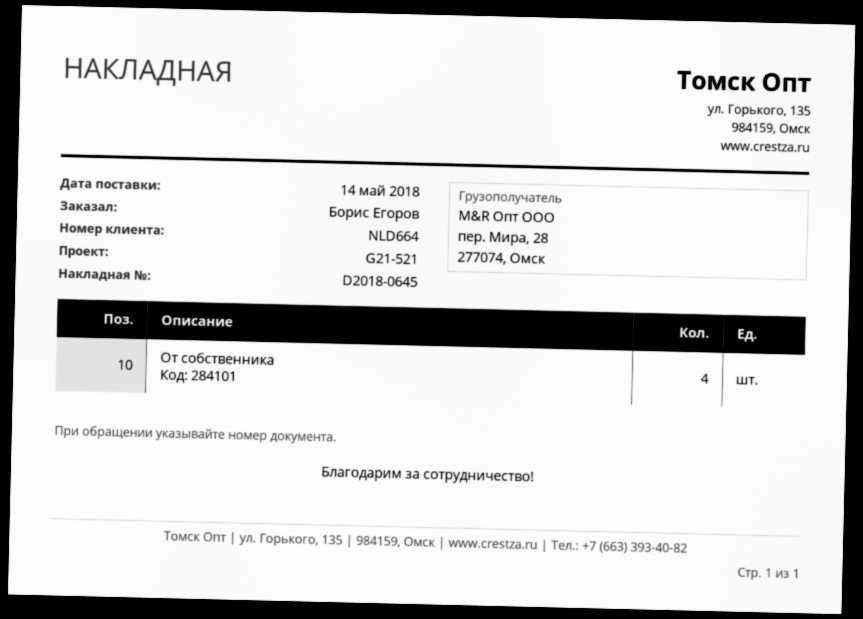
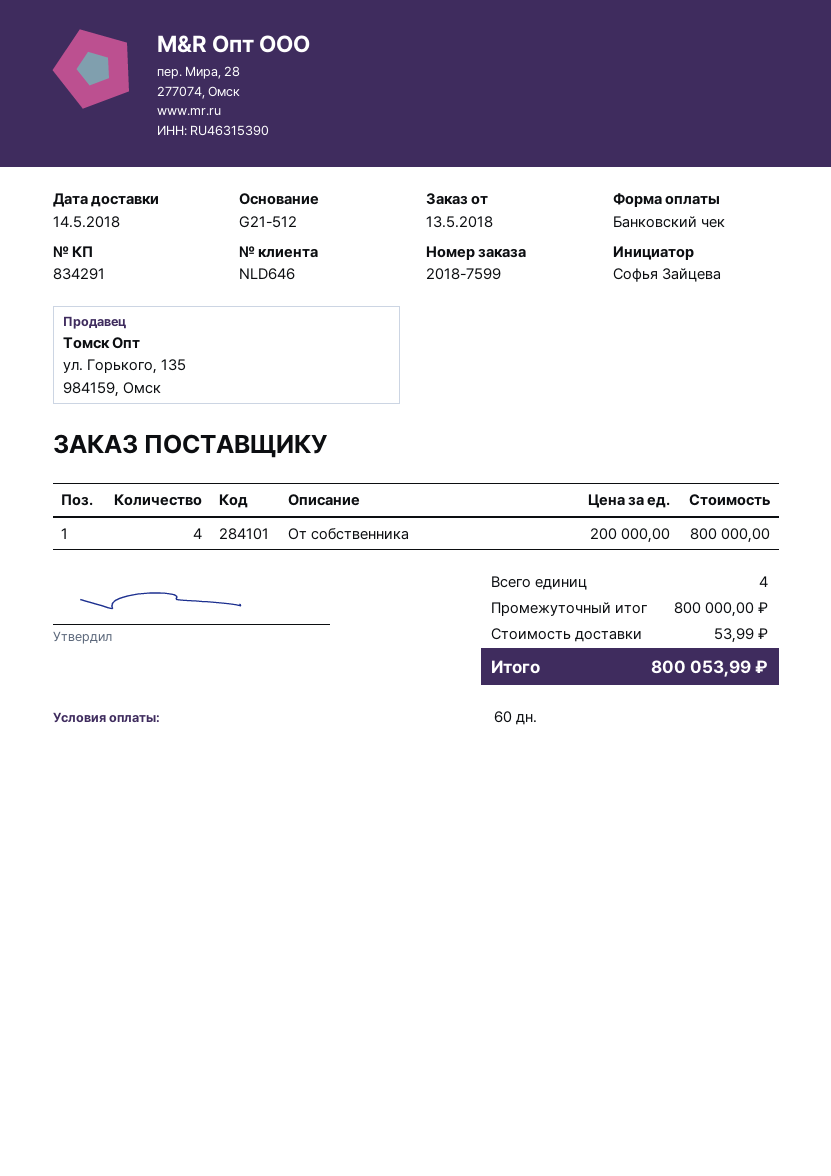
customer number: NLD664 -> NLD646
reference: G21-521 -> G21-512
ordered by: Борис Егоров -> Софья Зайцева

